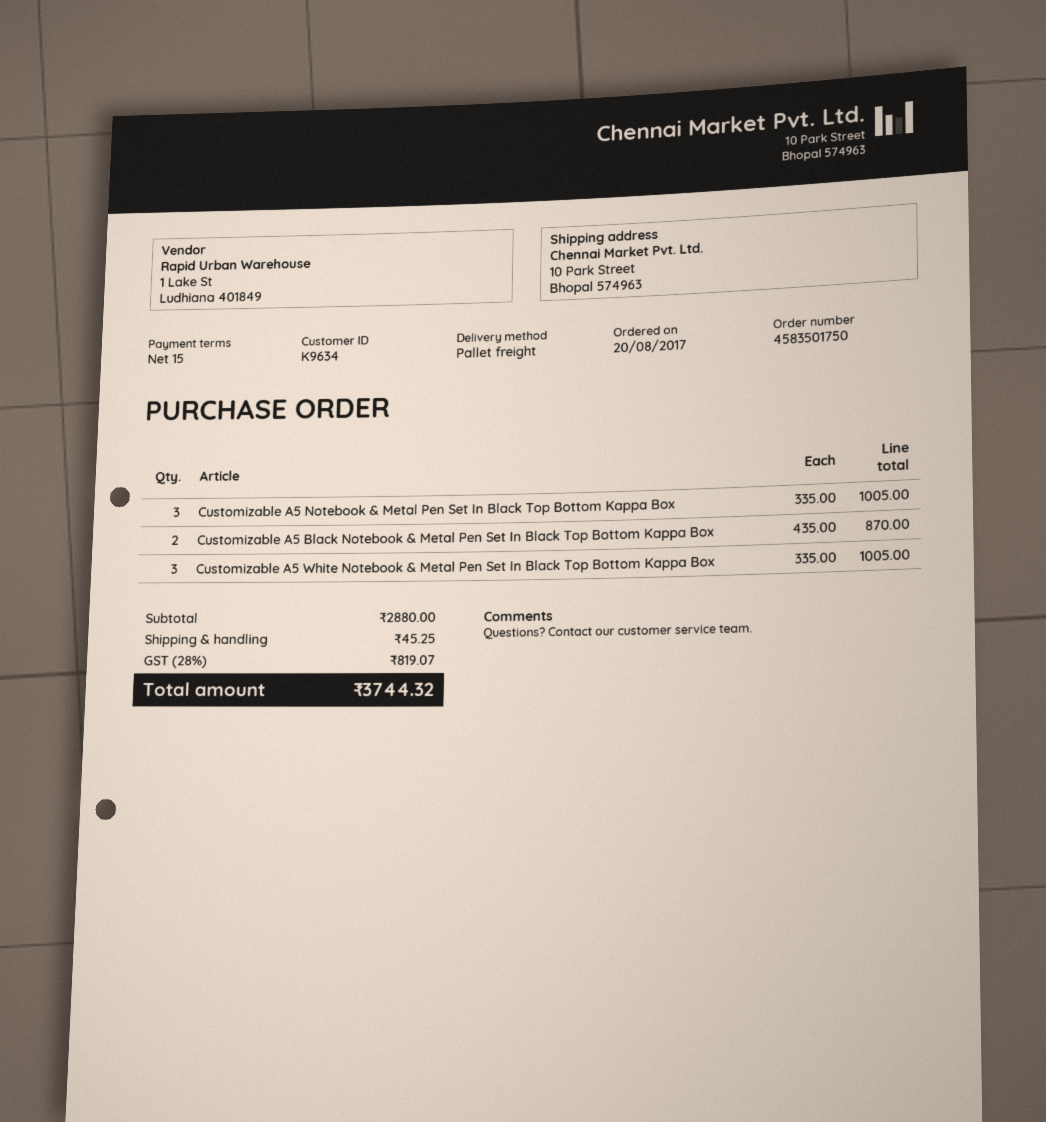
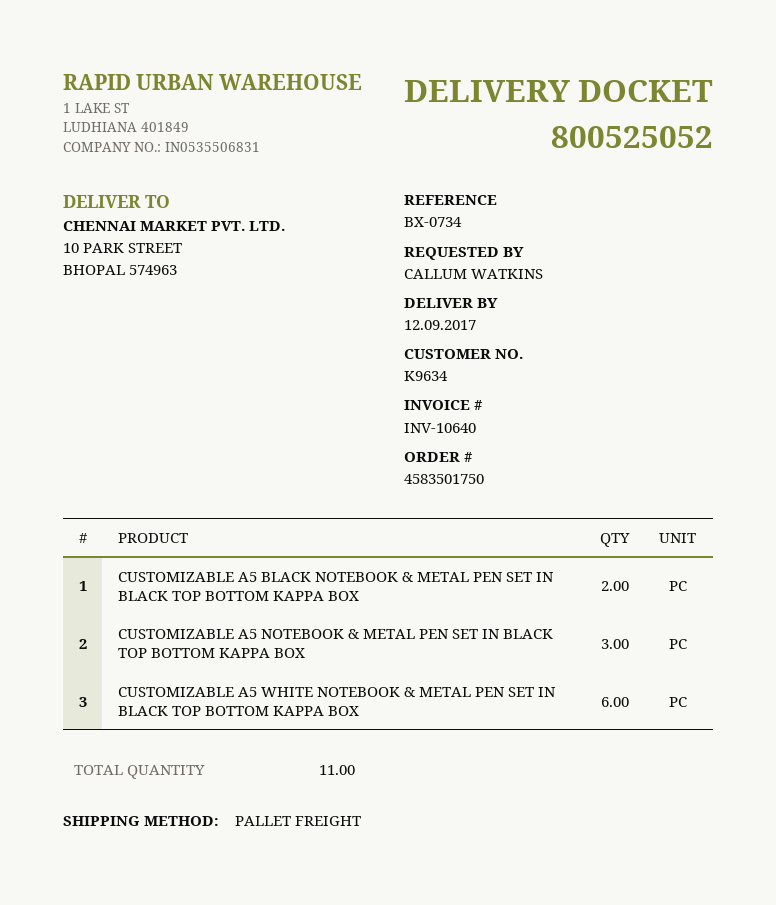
Customizable A5 White Notebook & Metal Pen Set In Black Top Bottom Kappa Box: 3 -> 6

